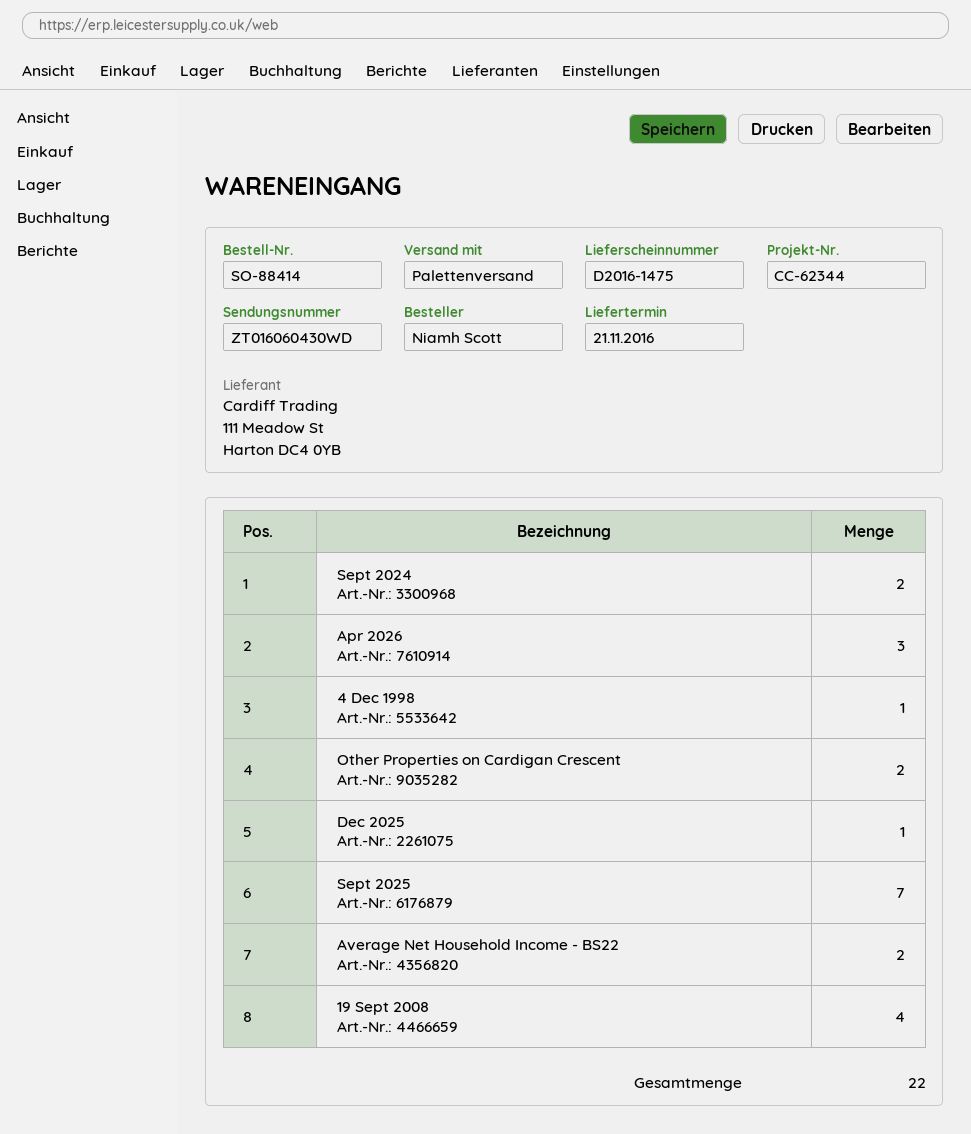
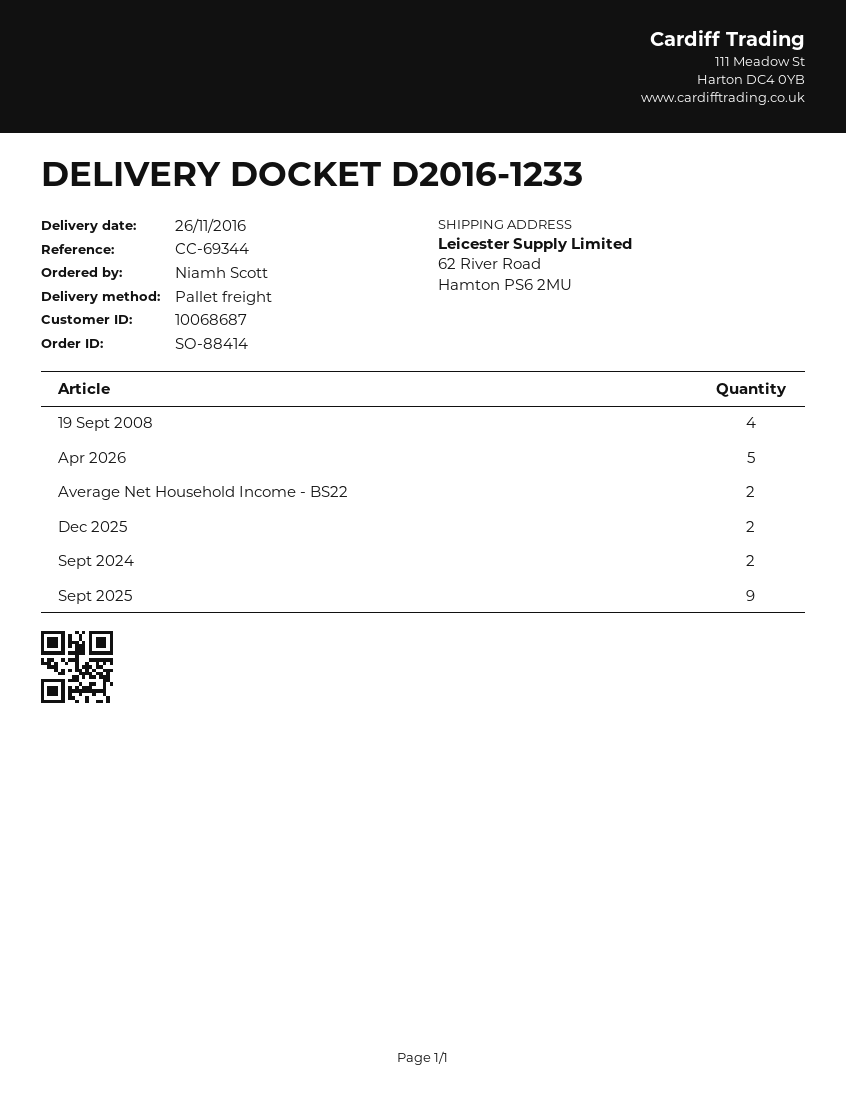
delivery note number: D2016-1475 -> D2016-1233
delivery date: 2016-11-21 -> 2016-11-26
reference: CC-62344 -> CC-69344
Apr 2026: 3 -> 5
4 Dec 1998: 1 -> none
Other Properties on Cardigan Crescent: 2 -> none
Dec 2025: 1 -> 2
Sept 2025: 7 -> 9

